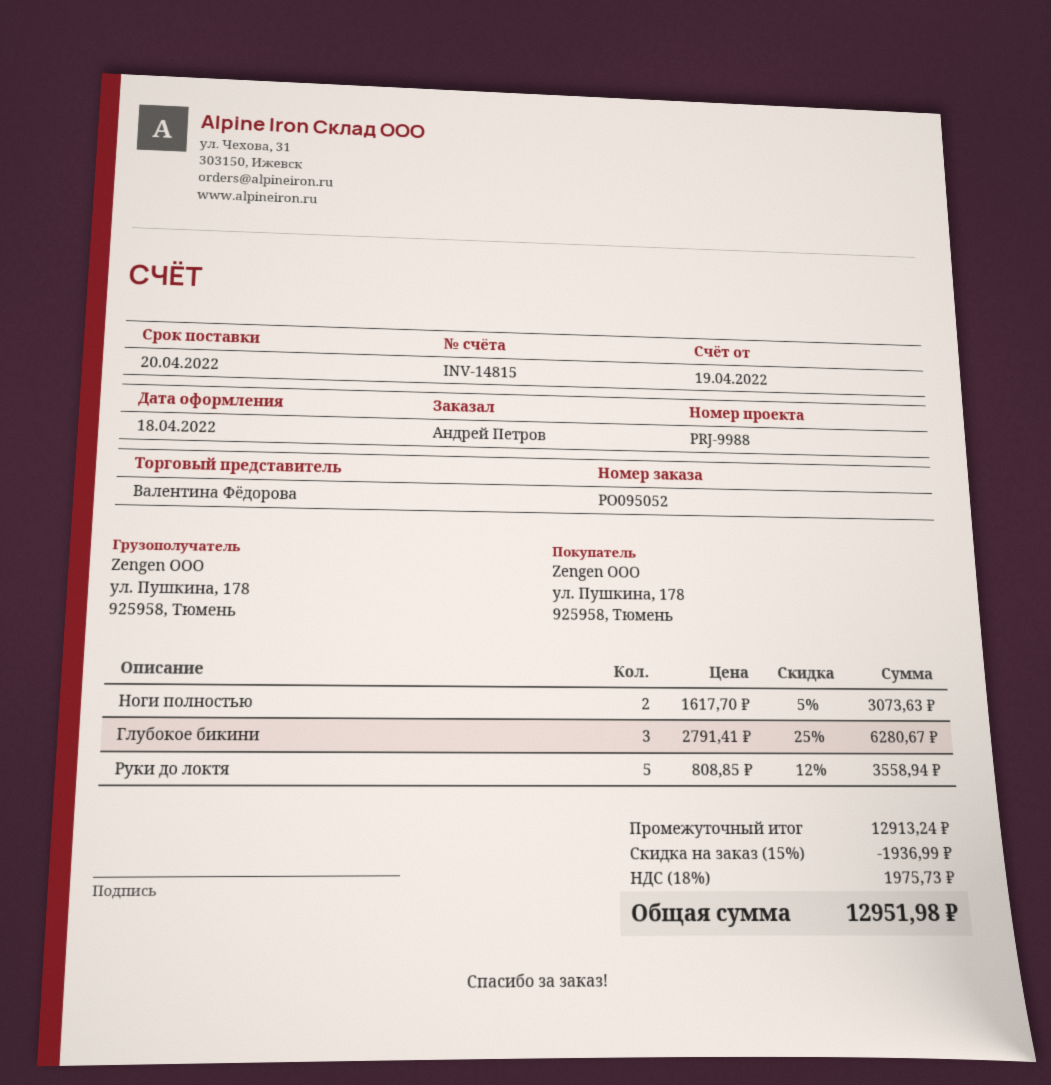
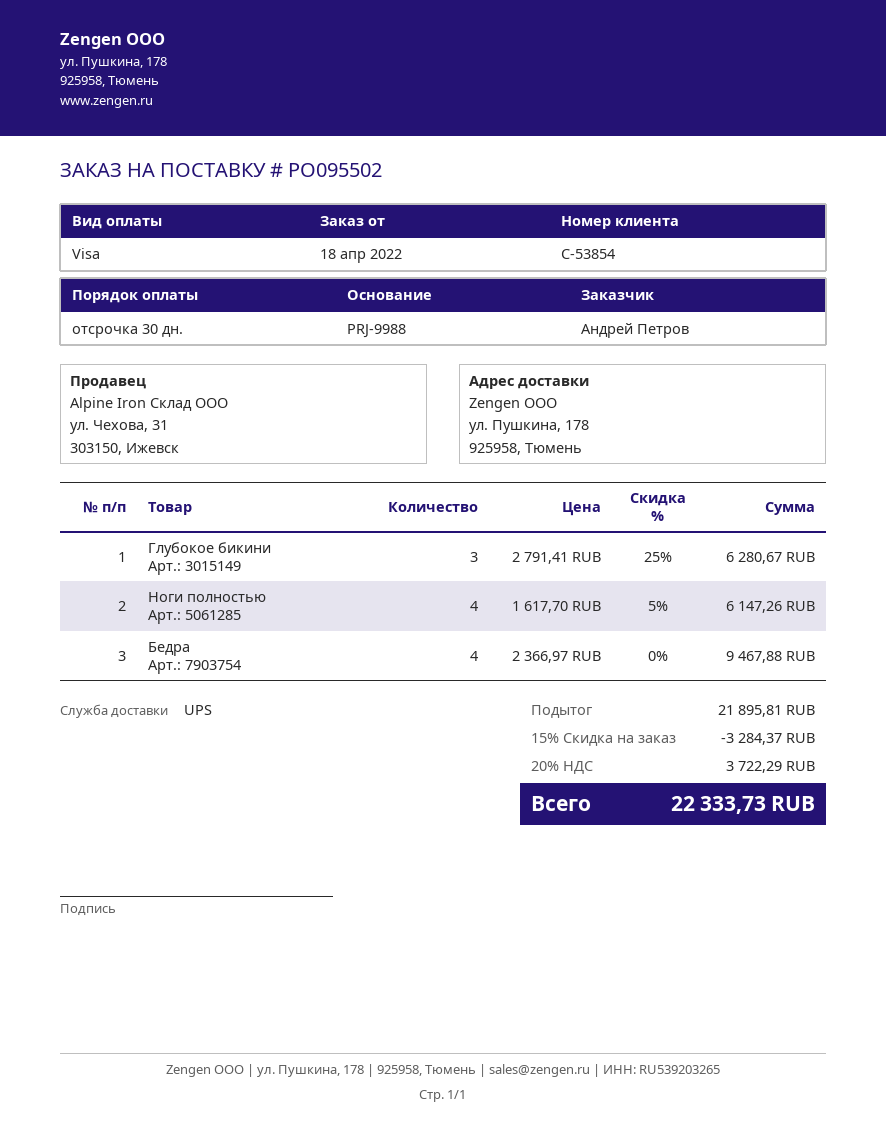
order number: PO095052 -> PO095502
Ноги полностью: 2 x 1617.70 - 5% = 3073.63 -> 4 x 1617.70 - 5% = 6147.26
Руки до локтя: 5 x 808.85 - 12% = 3558.94 -> none
Бедра: none -> 4 x 2366.97 = 9467.88
subtotal: 12913.24 -> 21895.81
discount: 15% = 1936.99 -> 15% = 3284.37
tax: 18% = 1975.73 -> 20% = 3722.29
total: 12951.98 -> 22333.73

